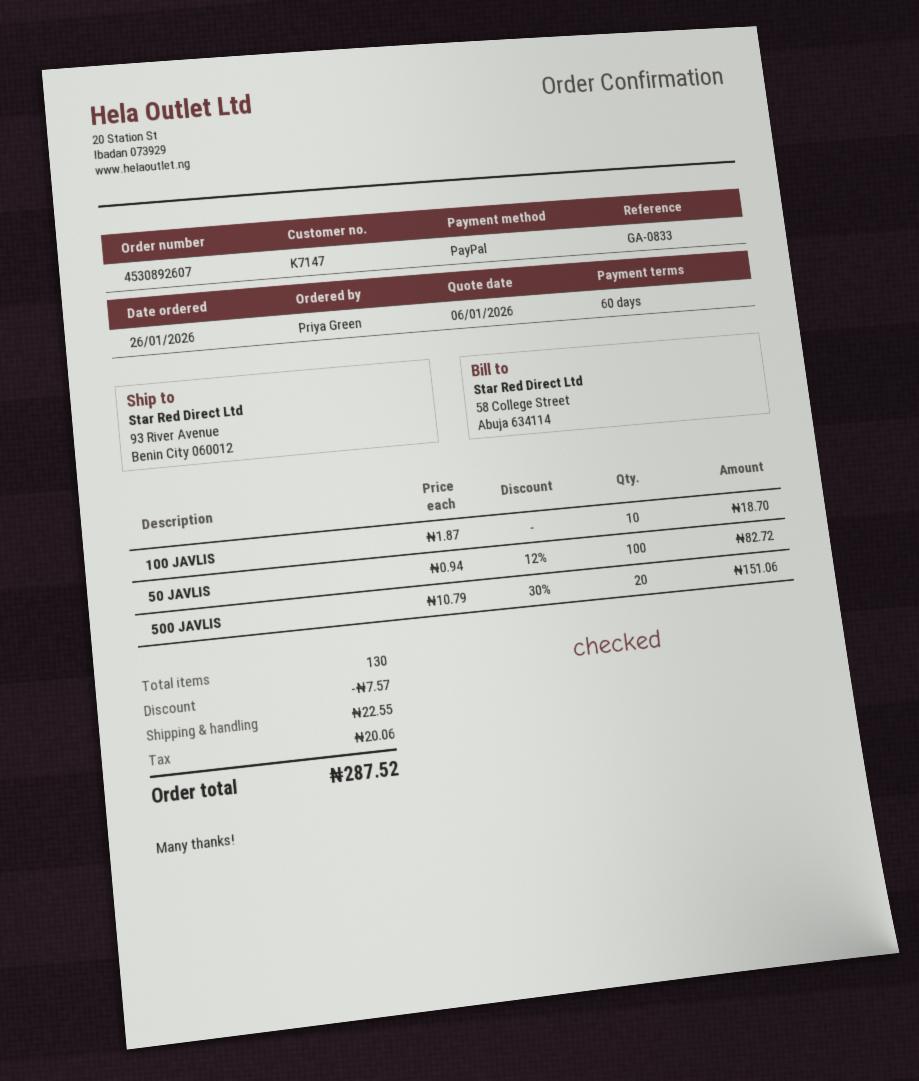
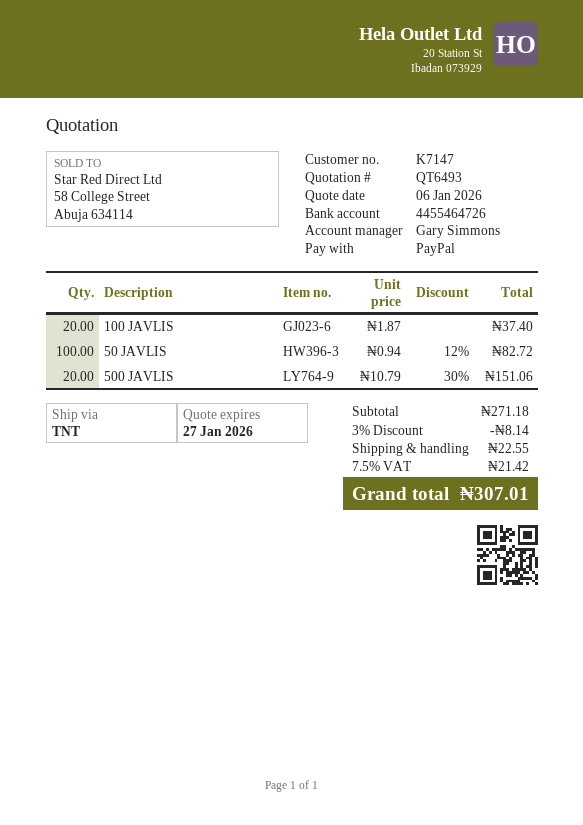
100 JAVLIS: 10 x 1.87 = 18.70 -> 20 x 1.87 = 37.40
discount: 7.57 -> 8.14
tax: 20.06 -> 21.42
total: 287.52 -> 307.01

